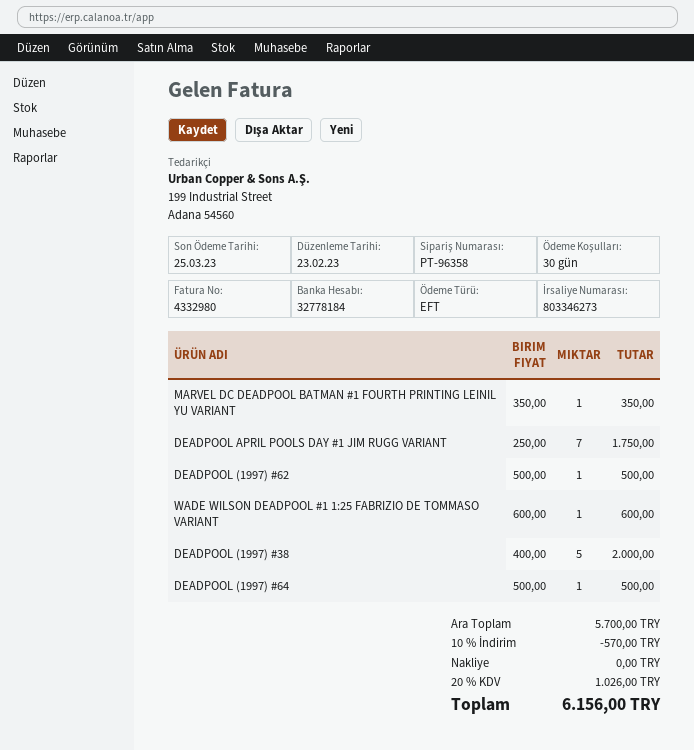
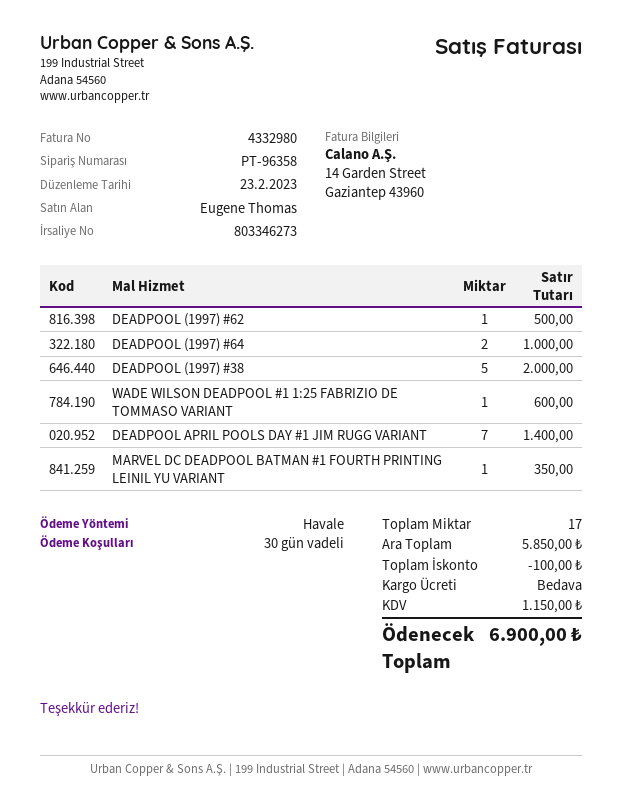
DEADPOOL APRIL POOLS DAY #1 JIM RUGG VARIANT: 7 for 1750.00 -> 7 for 1400.00
DEADPOOL (1997) #64: 1 for 500.00 -> 2 for 1000.00
subtotal: 5700.00 -> 5850.00
discount: 570.00 -> 100.00
tax: 1026.00 -> 1150.00
total: 6156.00 -> 6900.00

